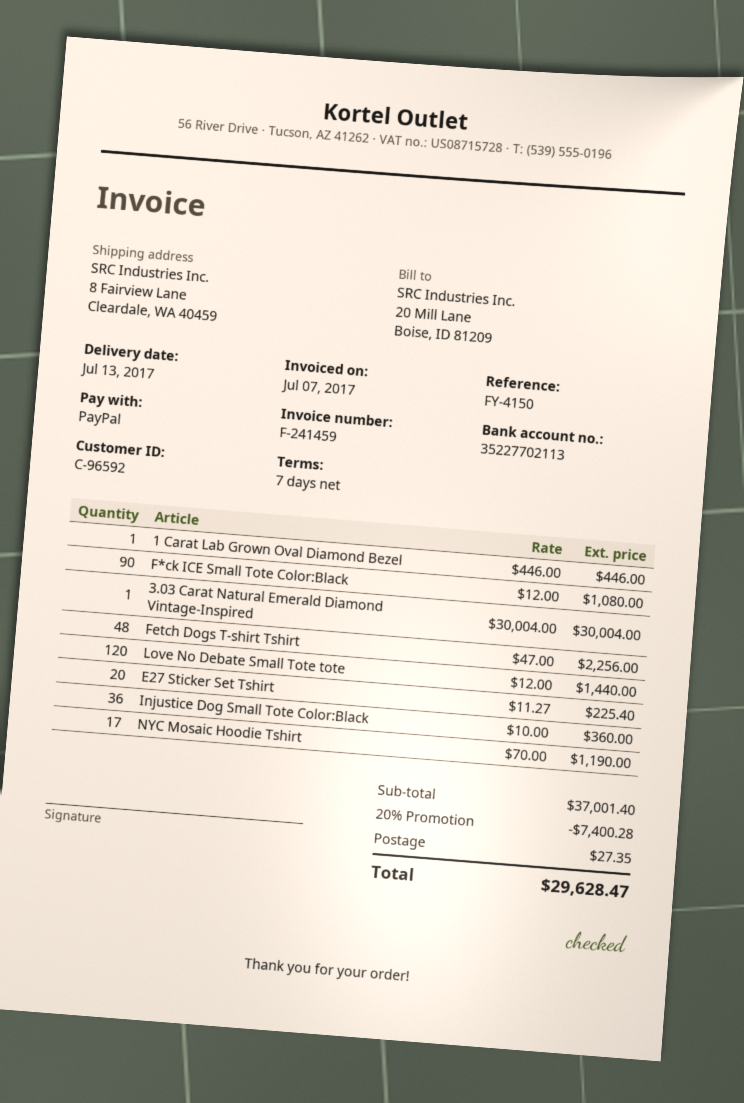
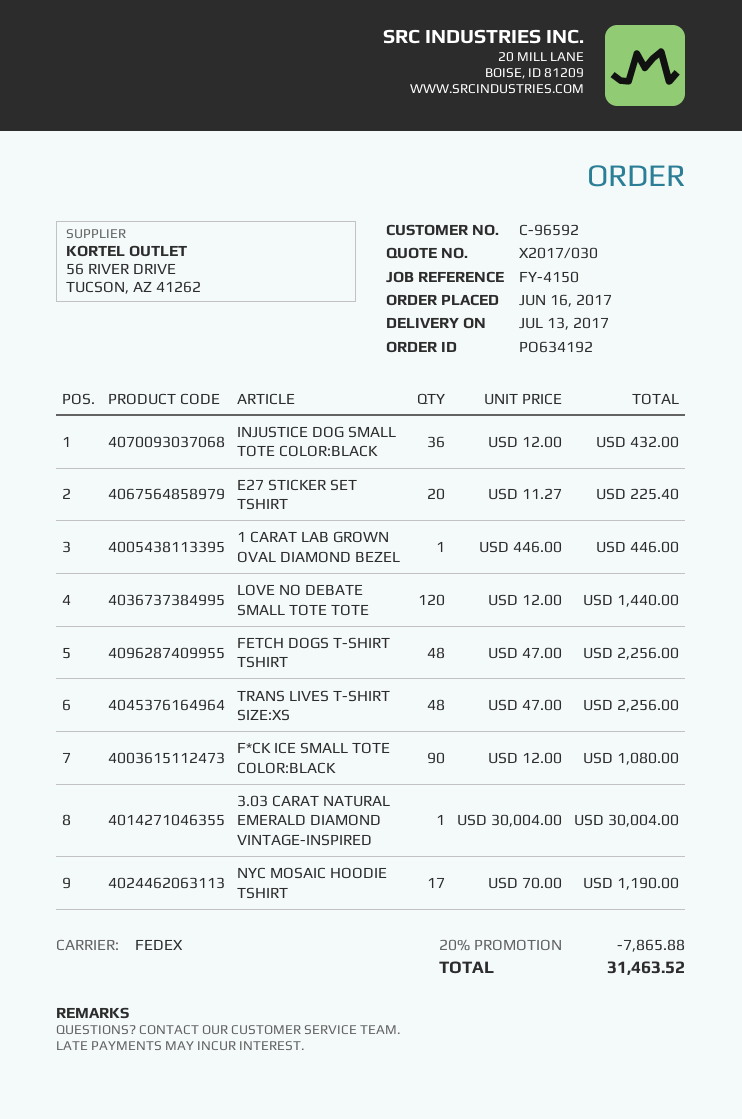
Injustice Dog Small Tote Color:Black: 36 x 10.00 = 360.00 -> 36 x 12.00 = 432.00
TRANS LIVES T-SHIRT SIZE:XS: none -> 48 x 47.00 = 2256.00
discount: 20% = 7400.28 -> 20% = 7865.88
shipping: 27.35 -> none
total: 29628.47 -> 31463.52

